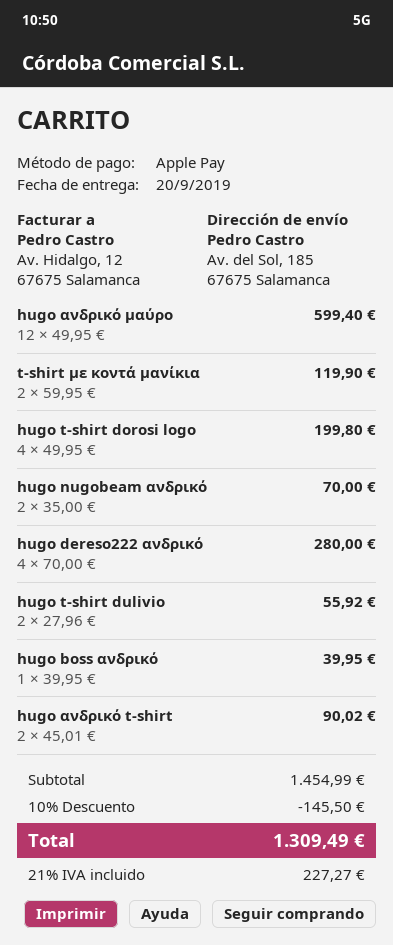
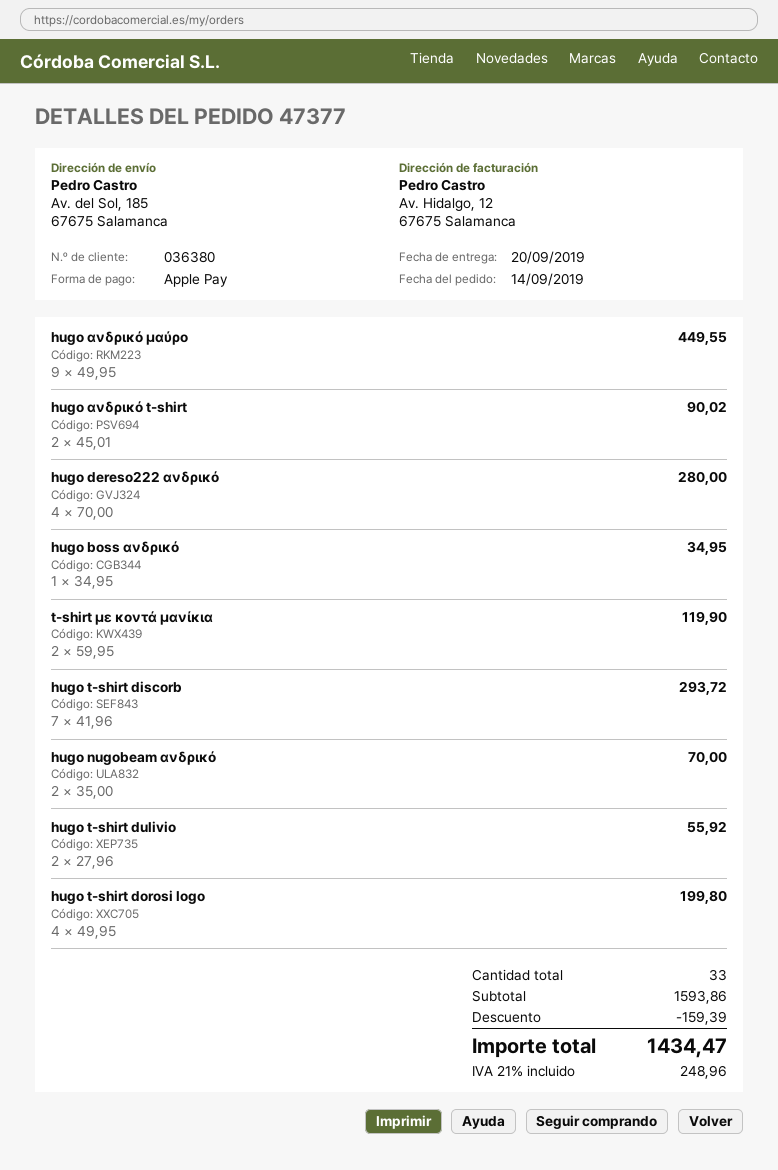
hugo ανδρικό μαύρο: 12 x 49.95 = 599.40 -> 9 x 49.95 = 449.55
hugo boss ανδρικό: 1 x 39.95 = 39.95 -> 1 x 34.95 = 34.95
hugo t-shirt discorb: none -> 7 x 41.96 = 293.72
subtotal: 1454.99 -> 1593.86
discount: 145.50 -> 159.39
tax: 21% = 227.27 -> 21% = 248.96
total: 1309.49 -> 1434.47

